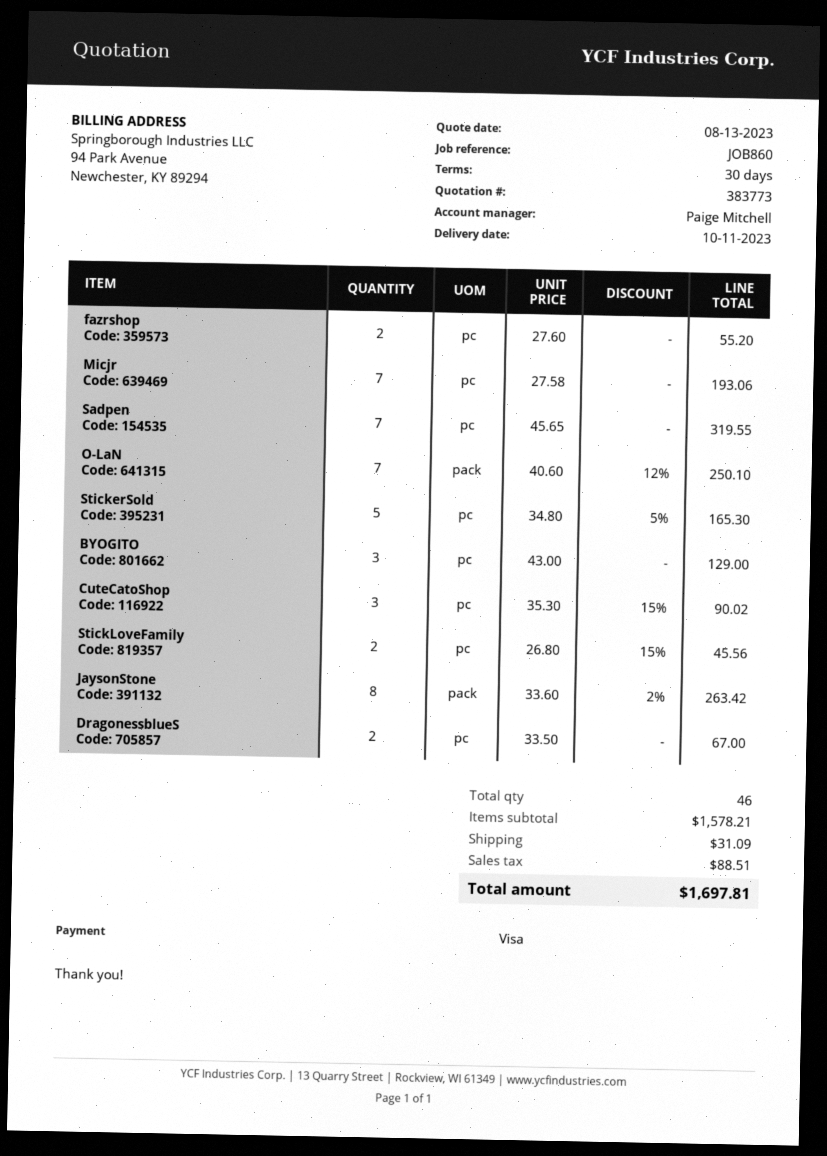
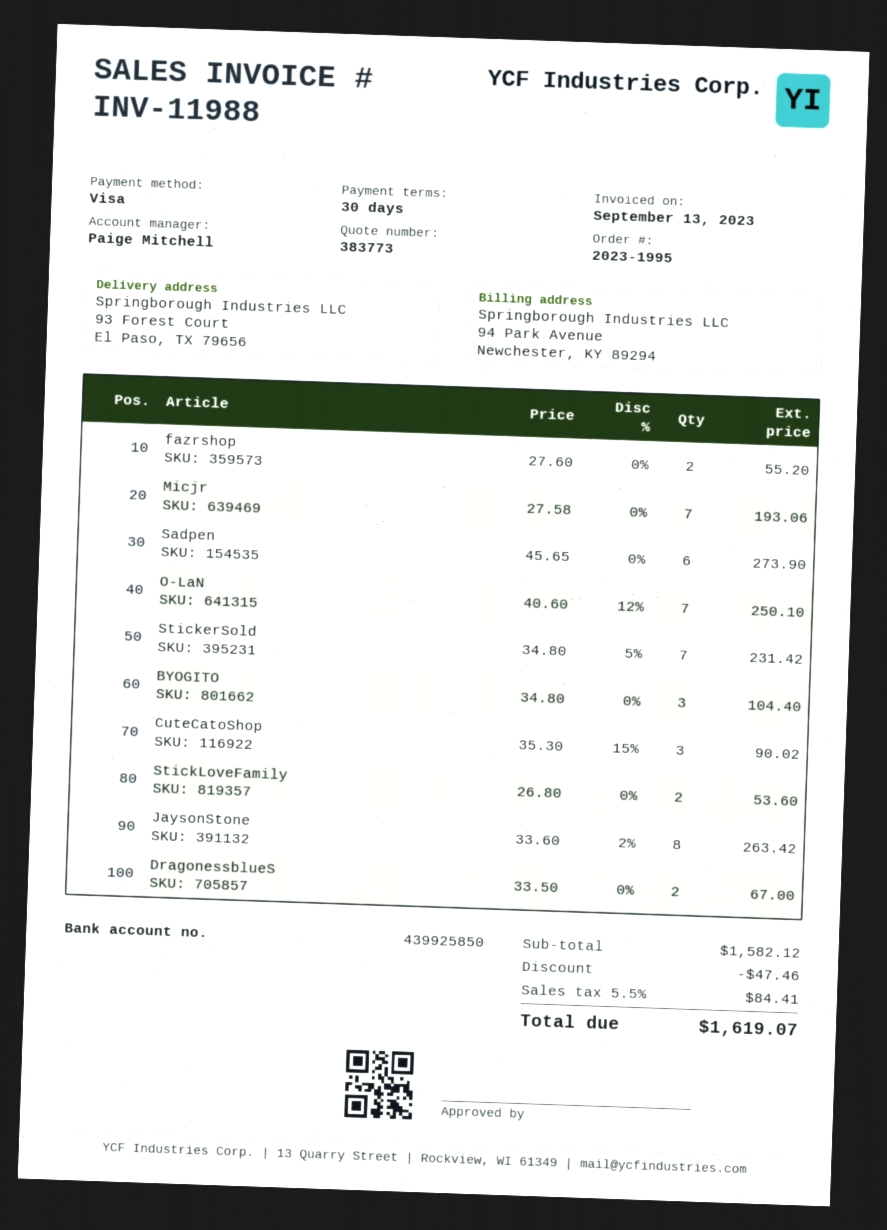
Sadpen: 7 x 45.65 = 319.55 -> 6 x 45.65 = 273.90
StickerSold: 5 x 34.80 - 5% = 165.30 -> 7 x 34.80 - 5% = 231.42
BYOGITO: 3 x 43.00 = 129.00 -> 3 x 34.80 = 104.40
StickLoveFamily: 2 x 26.80 - 15% = 45.56 -> 2 x 26.80 = 53.60
subtotal: 1578.21 -> 1582.12
discount: none -> 47.46
shipping: 31.09 -> none
tax: 88.51 -> 84.41
total: 1697.81 -> 1619.07

